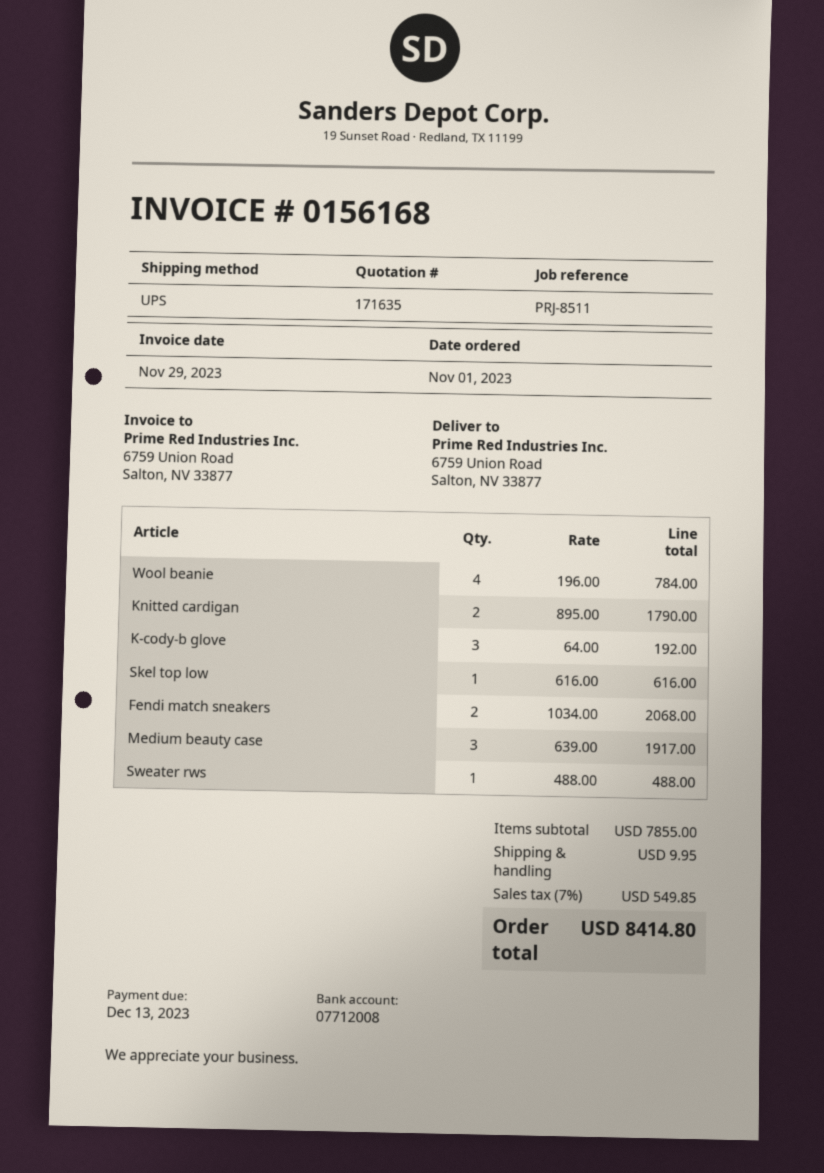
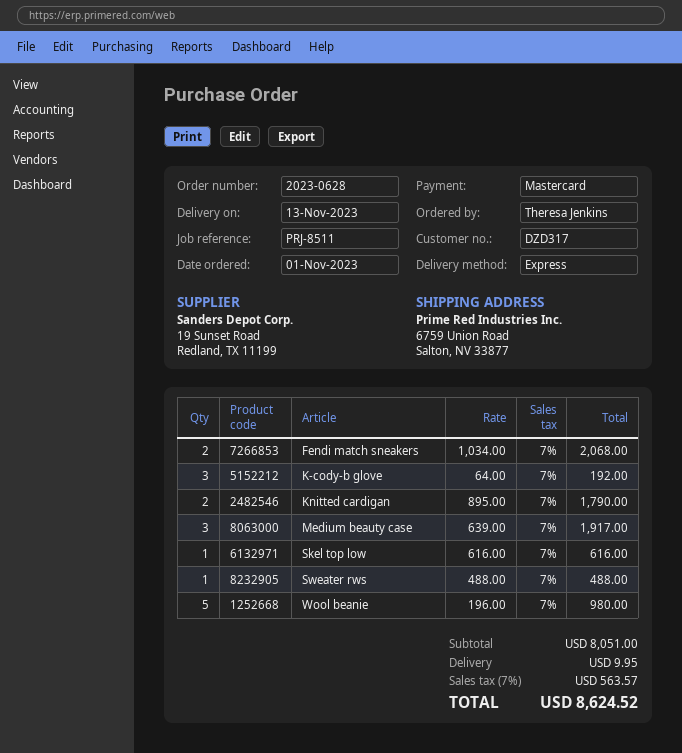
shipping method: UPS -> express
Wool beanie: 4 x 196.00 = 784.00 -> 5 x 196.00 = 980.00
subtotal: 7855.00 -> 8051.00
tax: 7% = 549.85 -> 7% = 563.57
total: 8414.80 -> 8624.52

